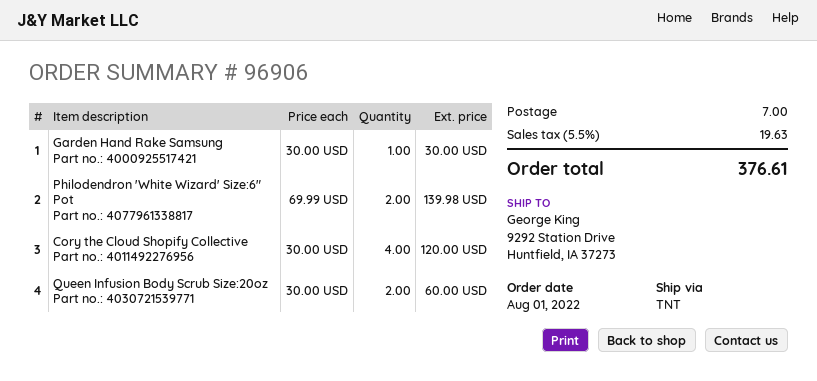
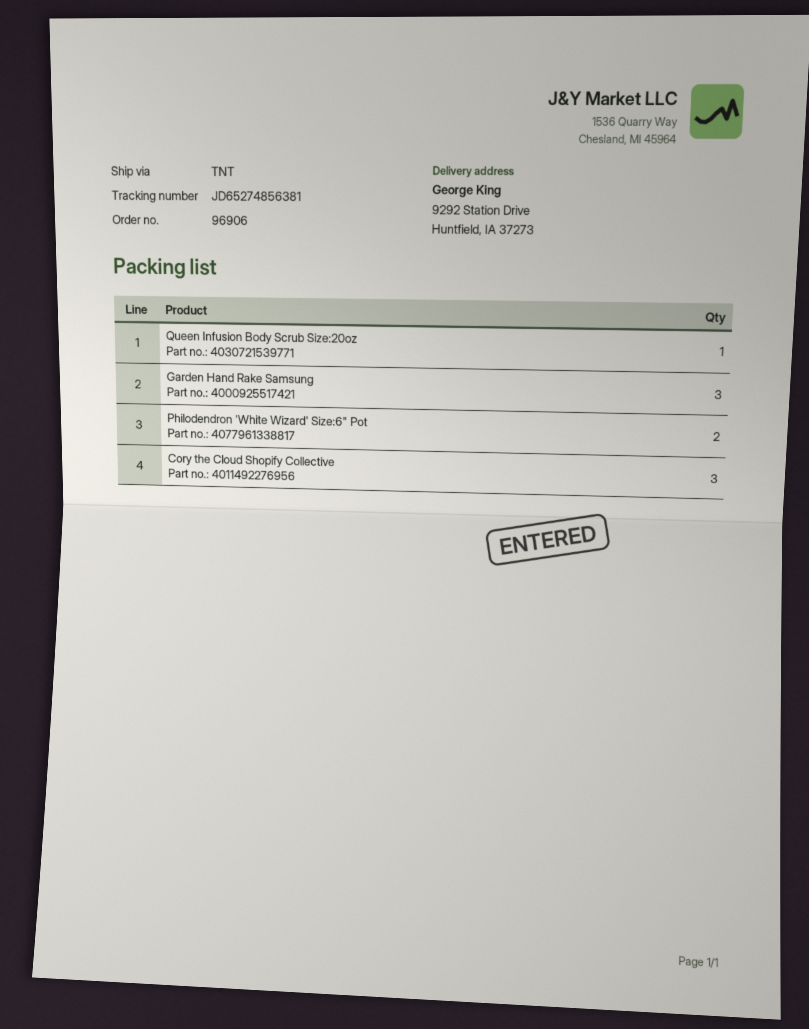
Garden Hand Rake Samsung: 1 -> 3
Cory the Cloud Shopify Collective: 4 -> 3
Queen Infusion Body Scrub Size:20oz: 2 -> 1

